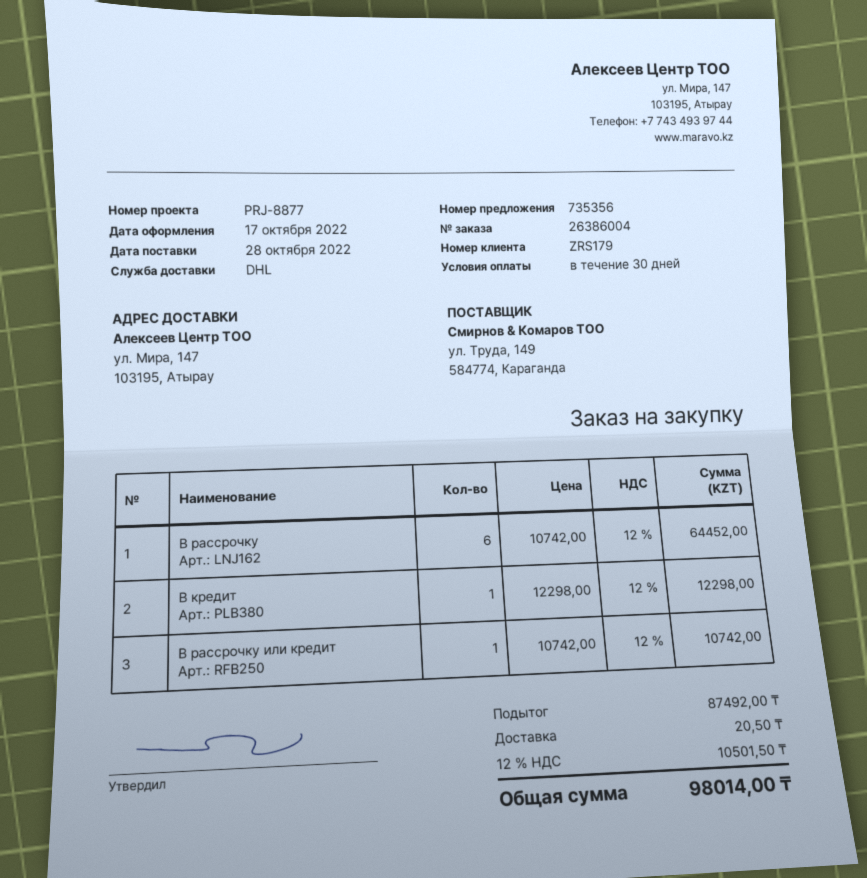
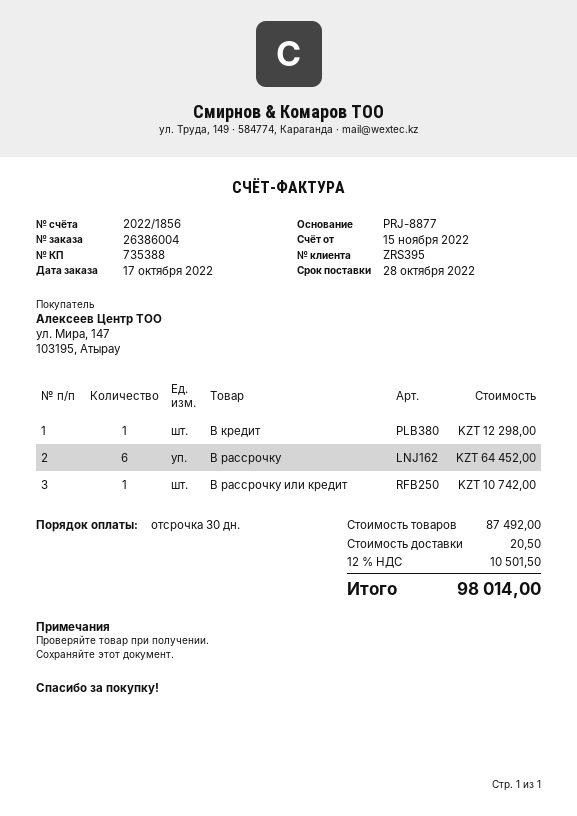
quote number: 735356 -> 735388
customer number: ZRS179 -> ZRS395

